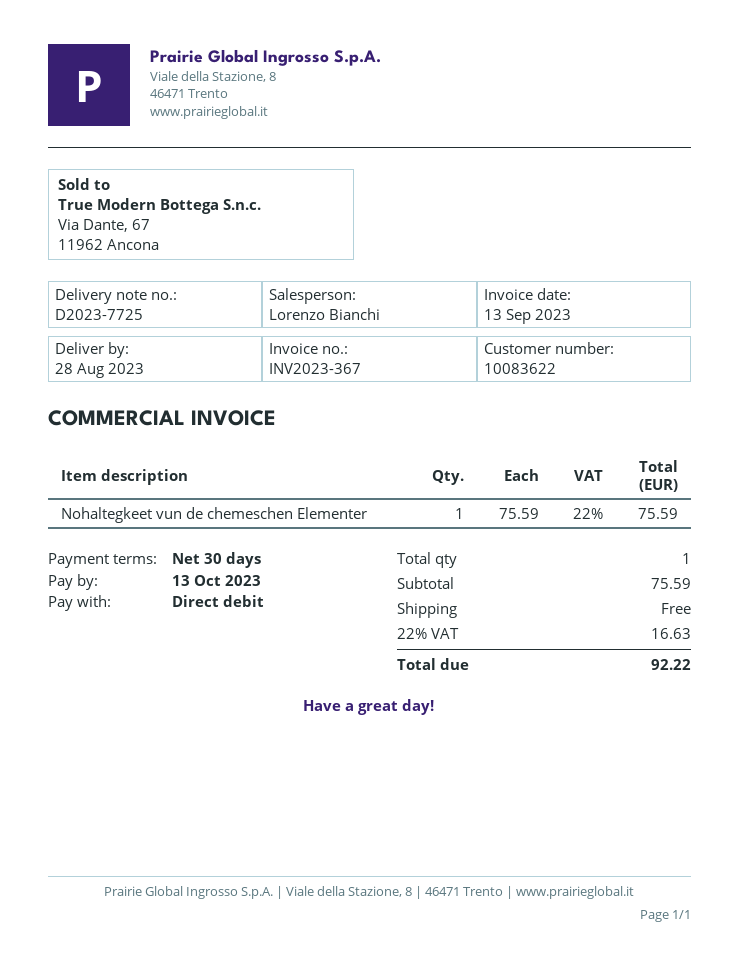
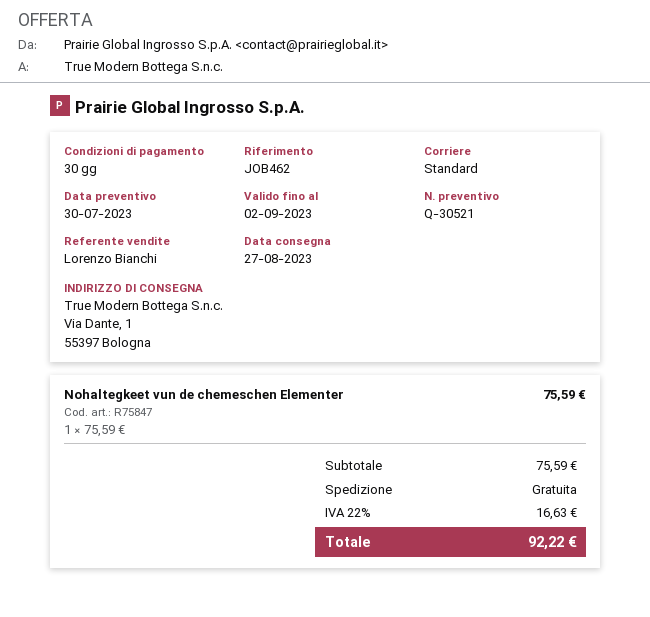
delivery date: 2023-08-28 -> 2023-08-27

